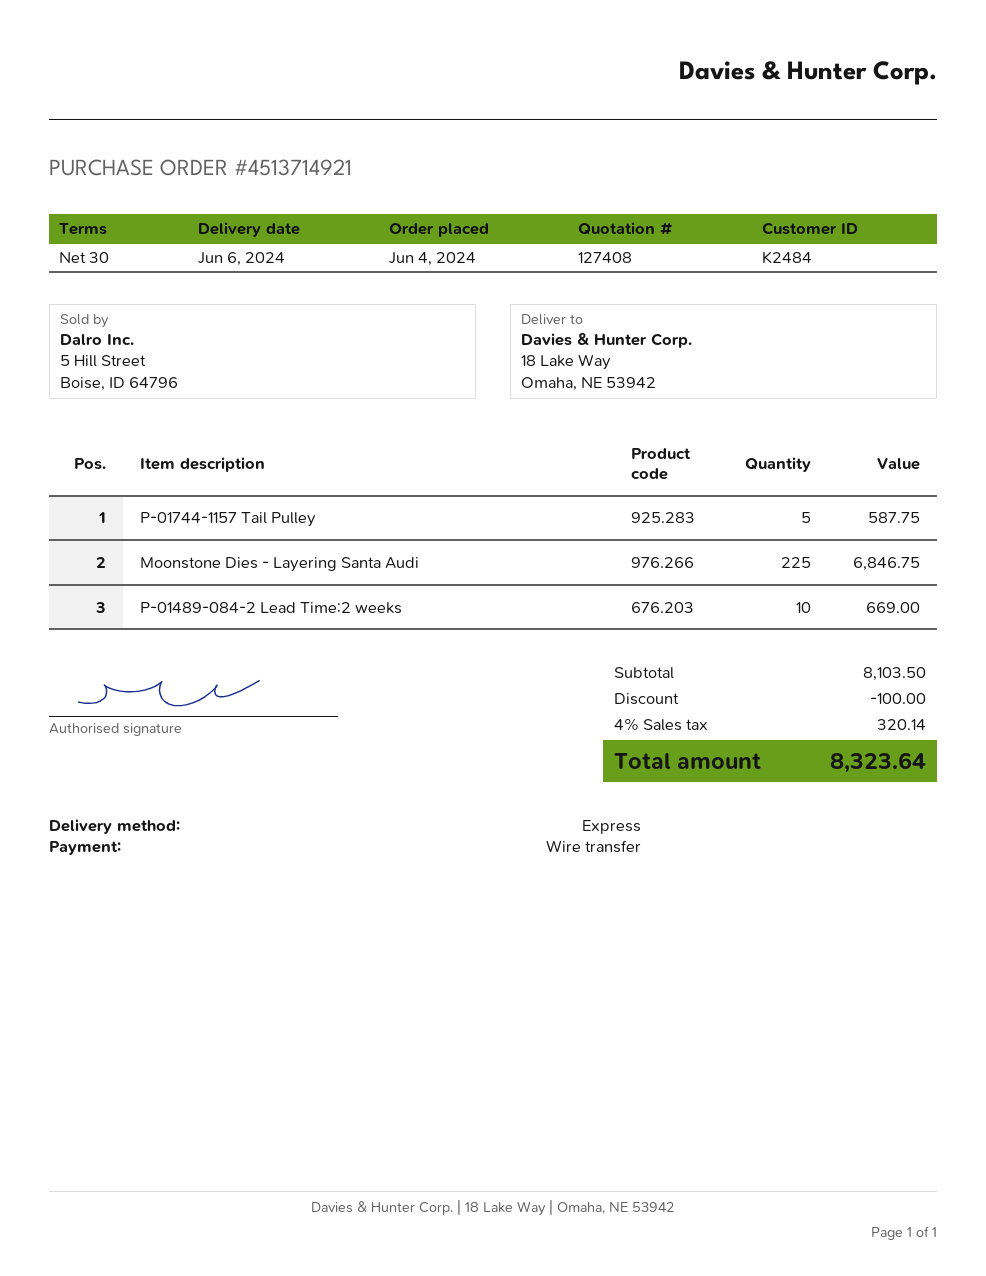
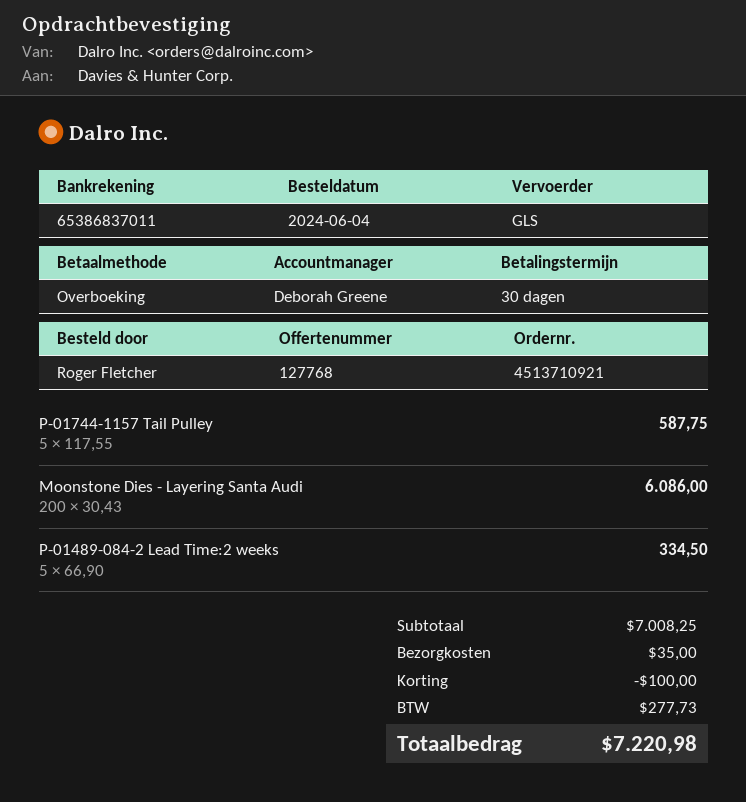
quote number: 127408 -> 127768
order number: 4513714921 -> 4513710921
shipping method: express -> GLS
Moonstone Dies - Layering Santa Audi: 225 for 6846.75 -> 200 for 6086.00
P-01489-084-2 Lead Time:2 weeks: 10 for 669.00 -> 5 for 334.50
subtotal: 8103.50 -> 7008.25
shipping: none -> 35.00
tax: 320.14 -> 277.73
total: 8323.64 -> 7220.98

